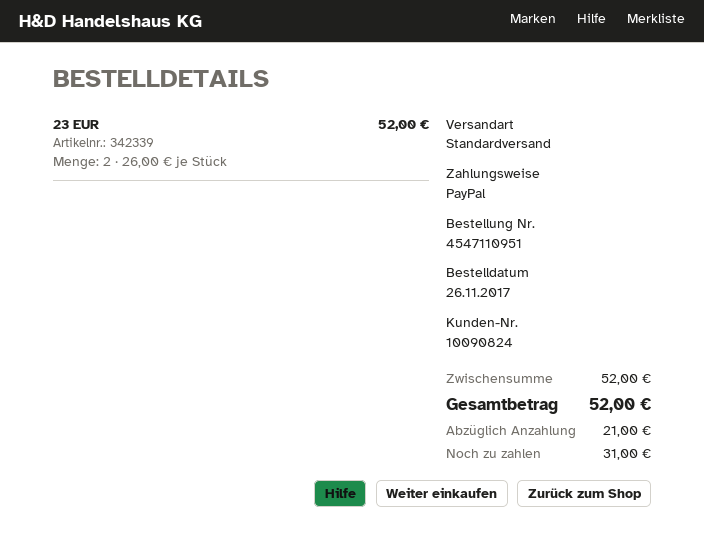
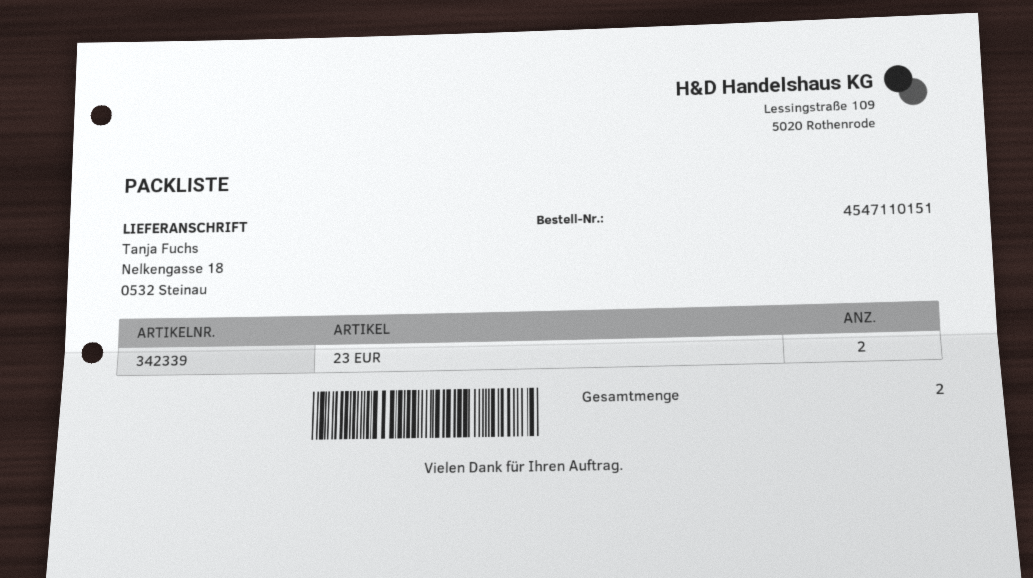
order number: 4547110951 -> 4547110151

